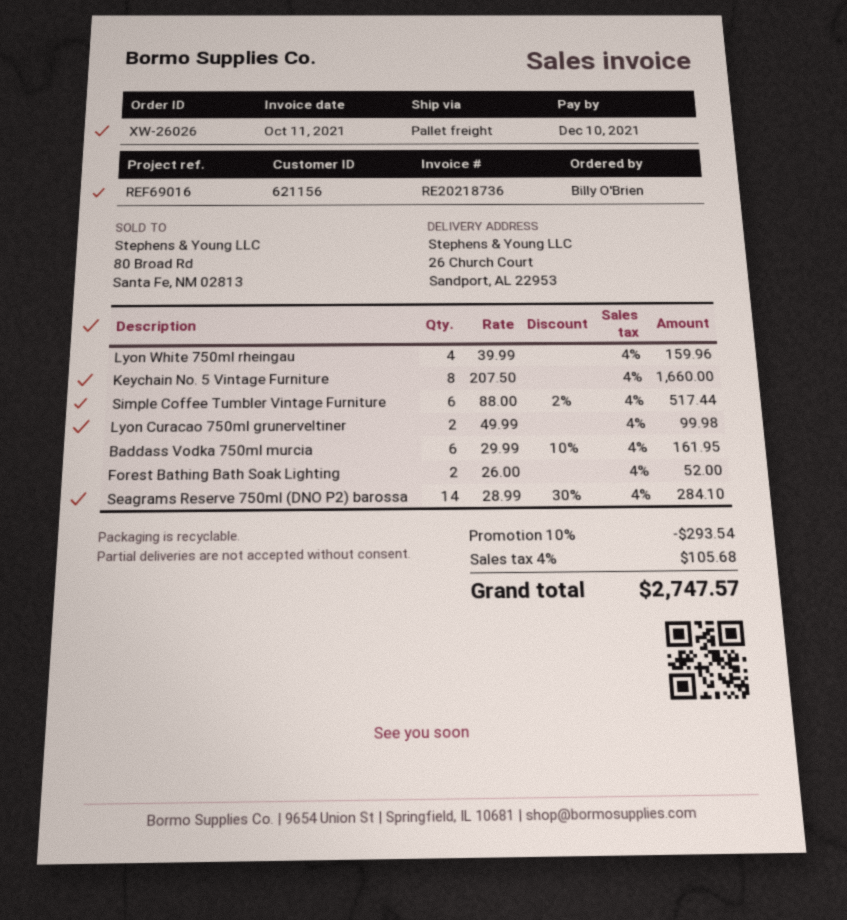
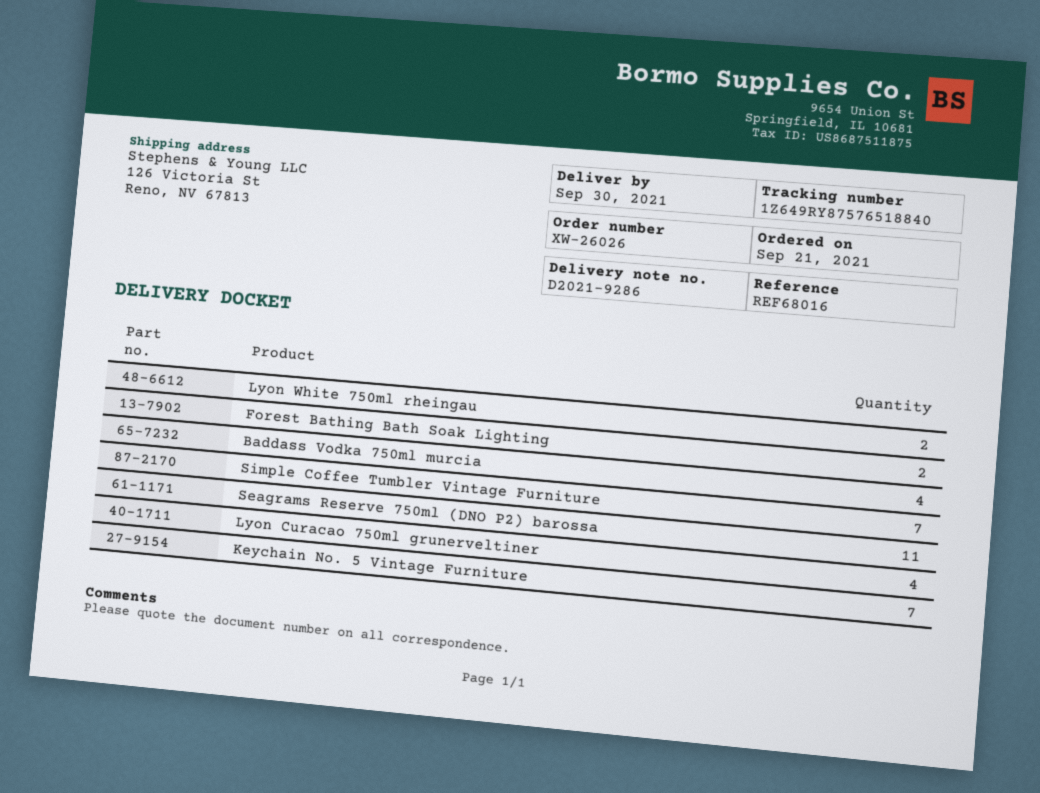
reference: REF69016 -> REF68016
ship to: 26 Church Court, Sandport, AL 22953 -> 126 Victoria St, Reno, NV 67813
Lyon White 750ml rheingau: 4 -> 2
Keychain No. 5 Vintage Furniture: 8 -> 7
Simple Coffee Tumbler Vintage Furniture: 6 -> 7
Lyon Curacao 750ml grunerveltiner: 2 -> 4
Baddass Vodka 750ml murcia: 6 -> 4
Seagrams Reserve 750ml (DNO P2) barossa: 14 -> 11

